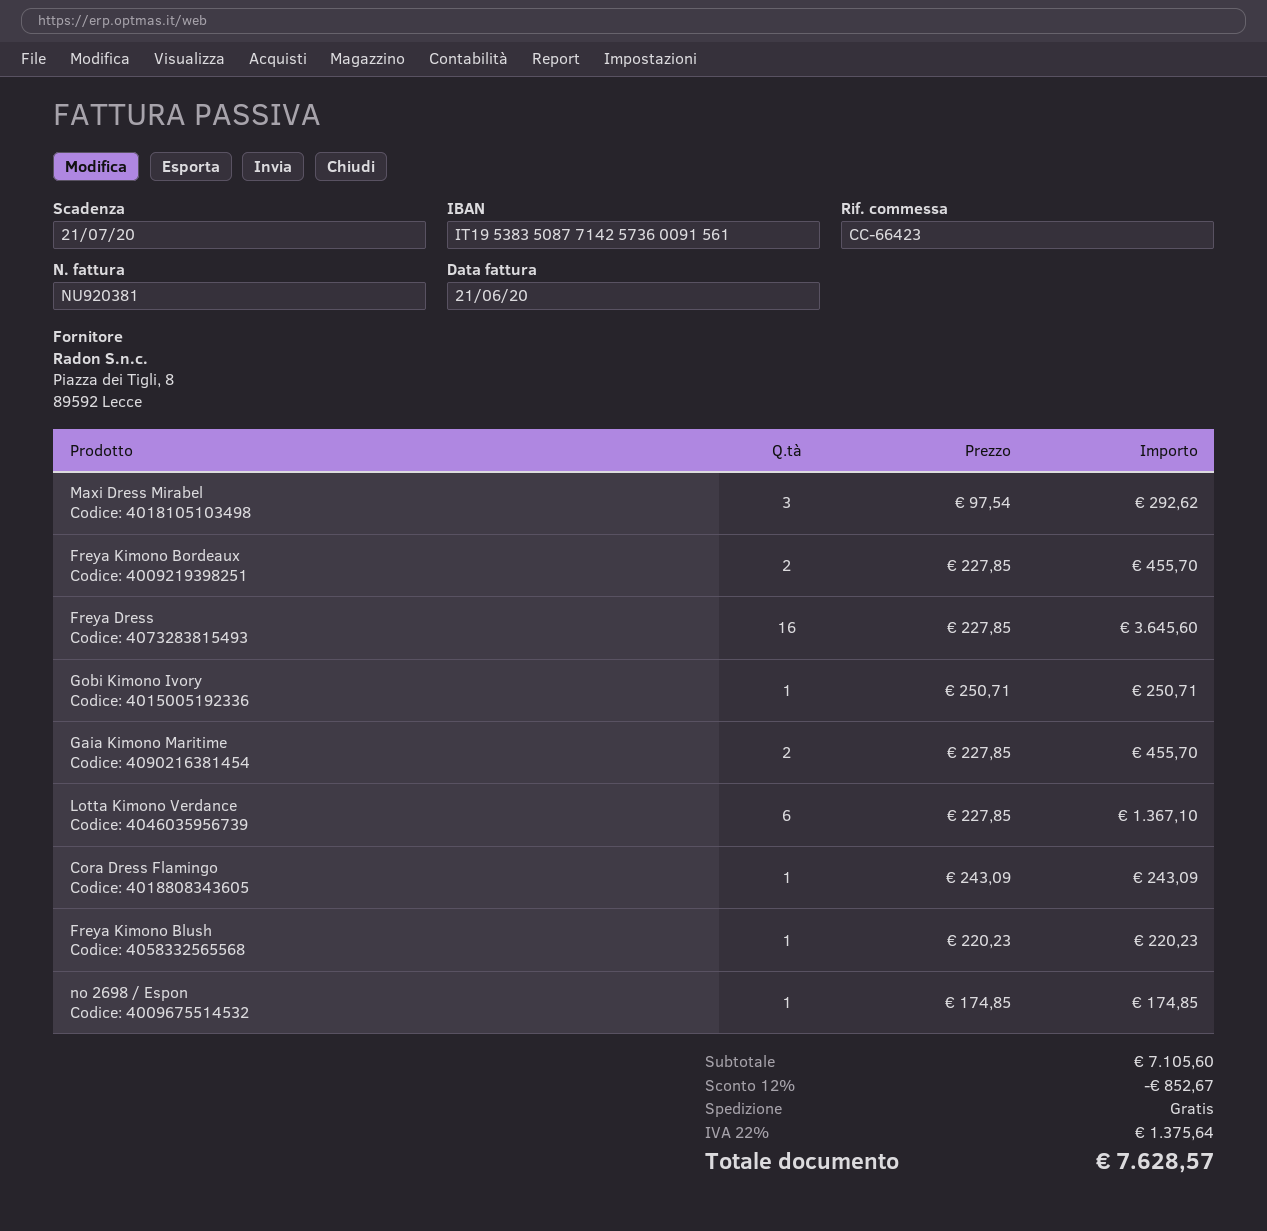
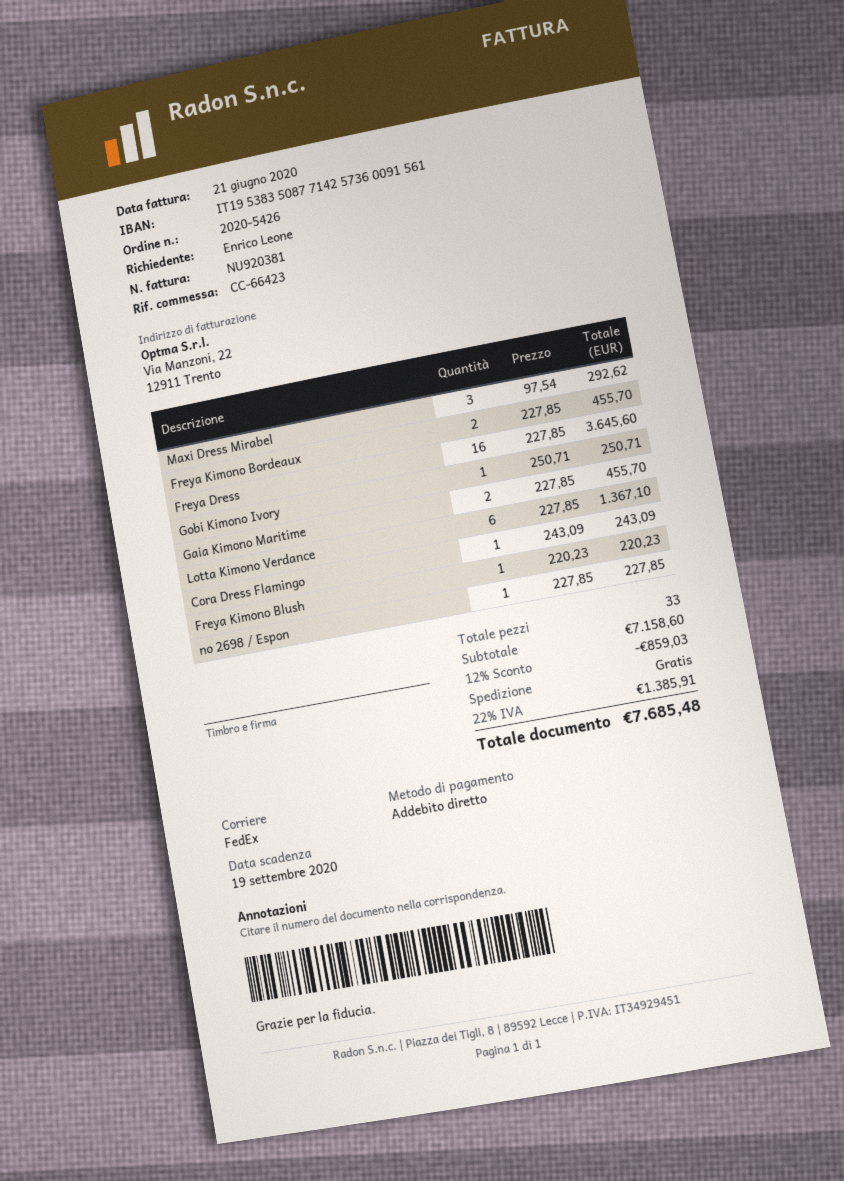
due date: 2020-07-21 -> 2020-09-19
no 2698 / Espon: 1 x 174.85 = 174.85 -> 1 x 227.85 = 227.85
subtotal: 7105.60 -> 7158.60
discount: 12% = 852.67 -> 12% = 859.03
tax: 22% = 1375.64 -> 22% = 1385.91
total: 7628.57 -> 7685.48

